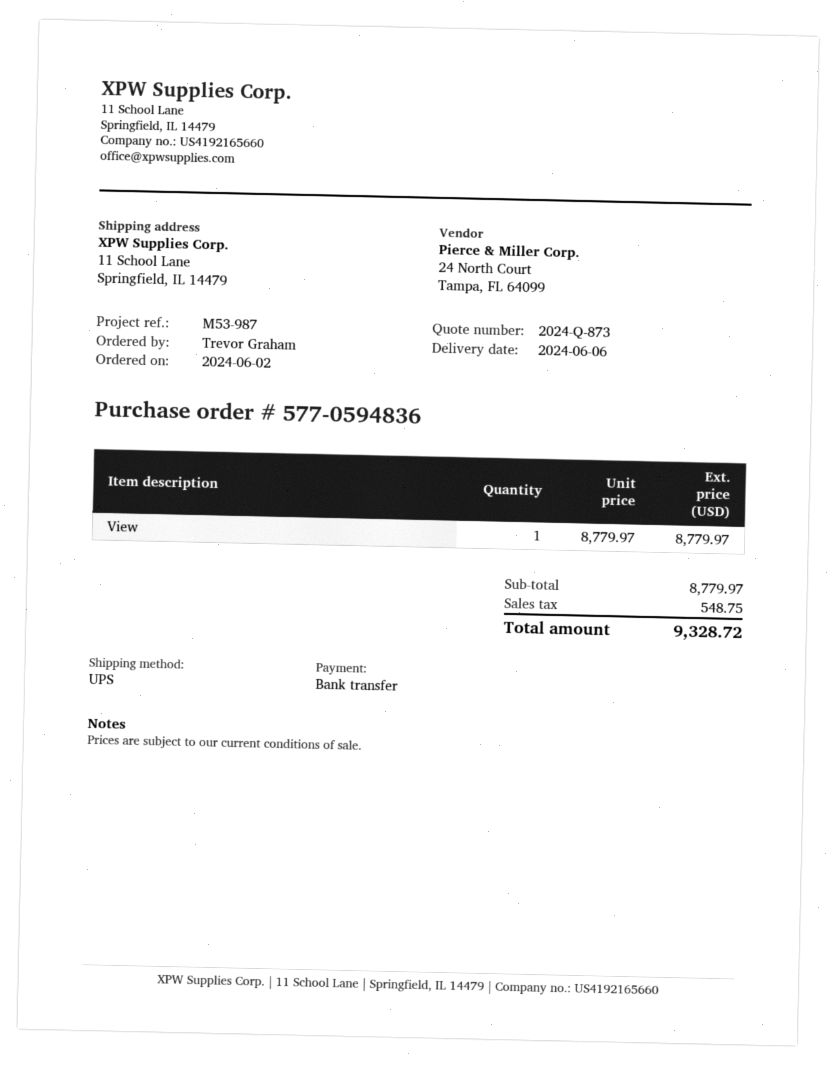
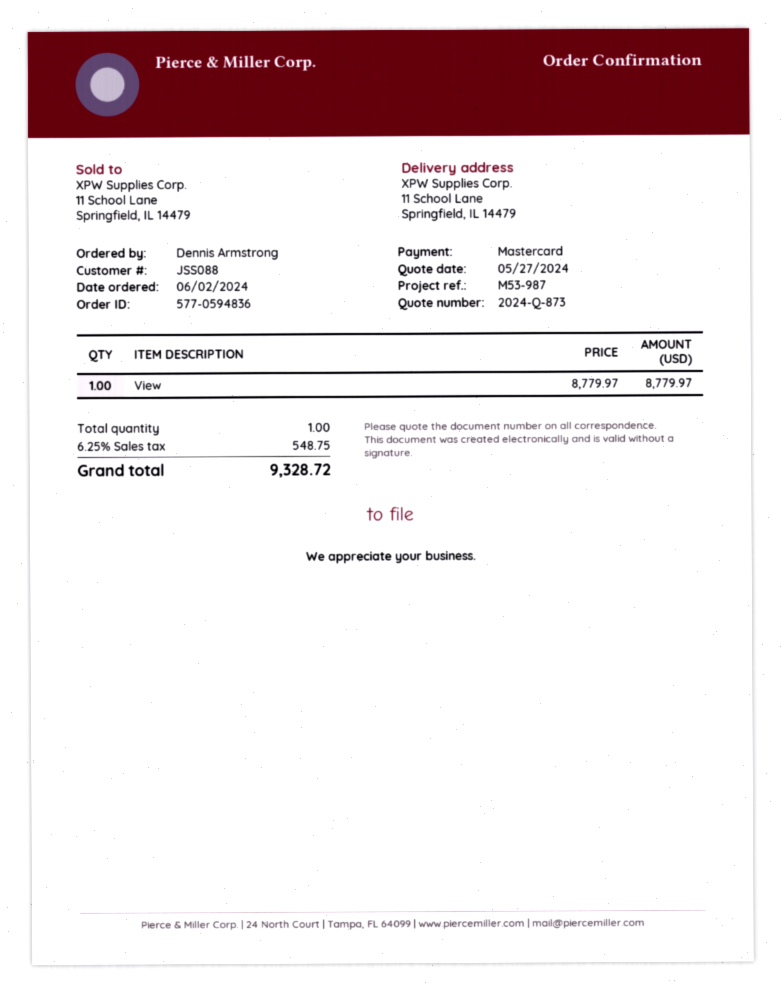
ordered by: Trevor Graham -> Dennis Armstrong
payment method: bank transfer -> Mastercard

